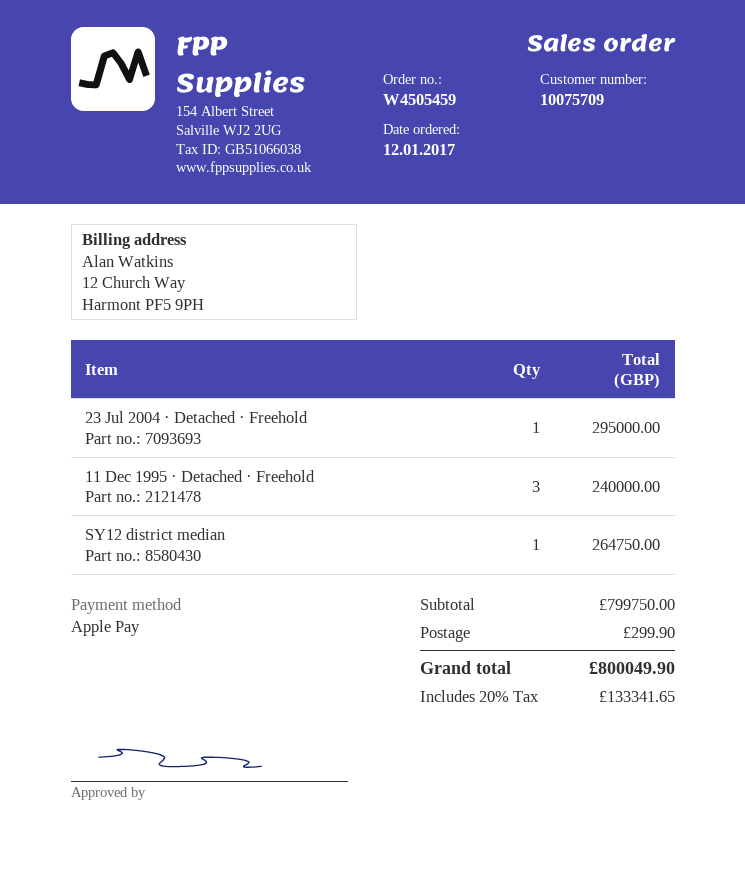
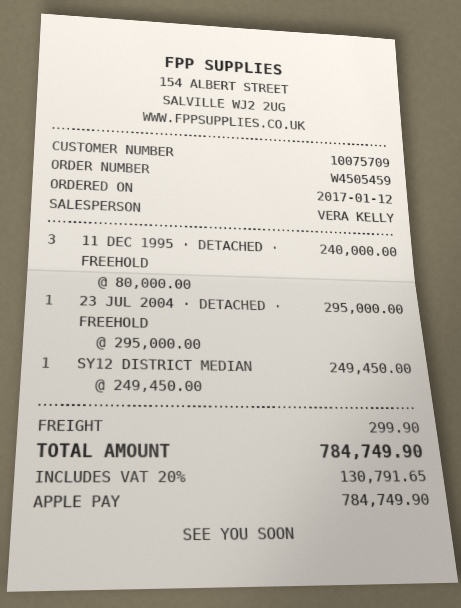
SY12 district median: 1 for 264750.00 -> 1 for 249450.00
tax: 20% = 133341.65 -> 20% = 130791.65
total: 800049.90 -> 784749.90

